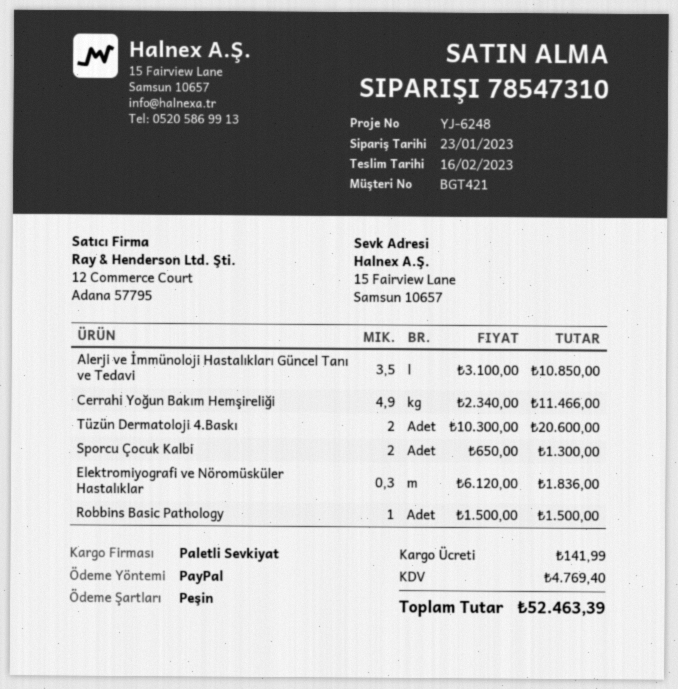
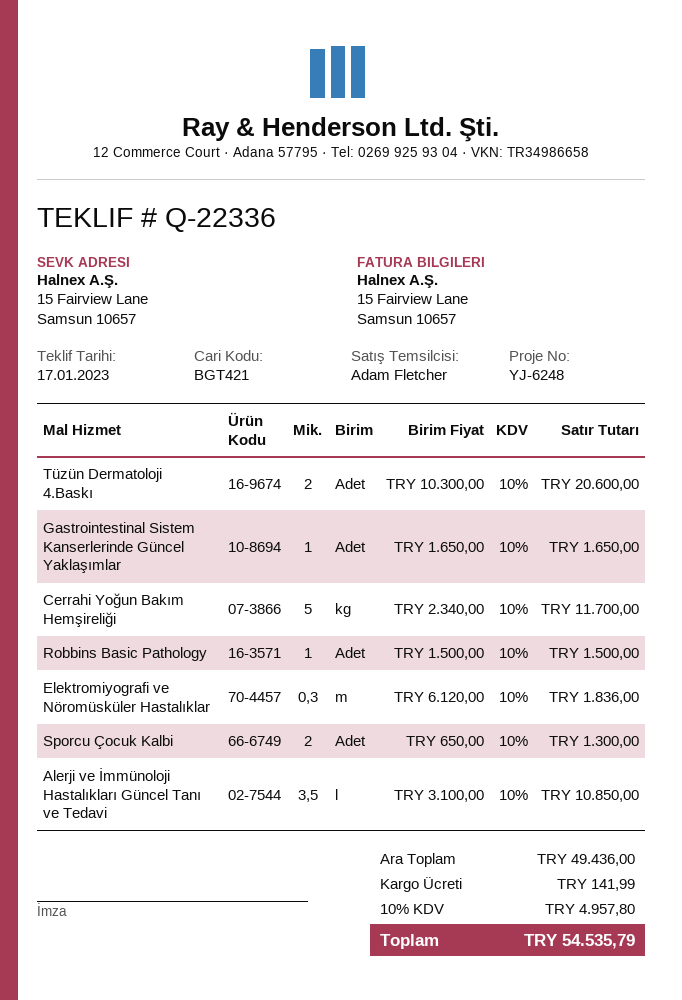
Cerrahi Yoğun Bakım Hemşireliği: 4.9 x 2340.00 = 11466.00 -> 5 x 2340.00 = 11700.00
Gastrointestinal Sistem Kanserlerinde Güncel Yaklaşımlar: none -> 1 x 1650.00 = 1650.00
tax: 4769.40 -> 4957.80
total: 52463.39 -> 54535.79

